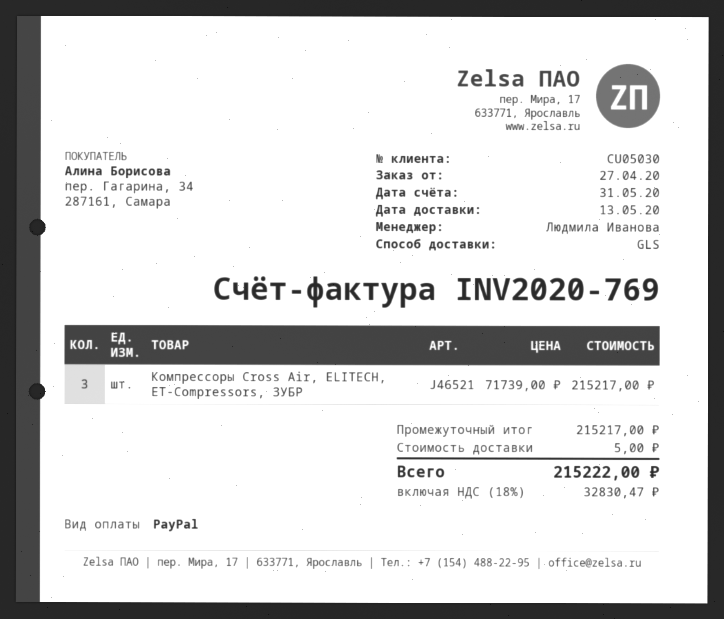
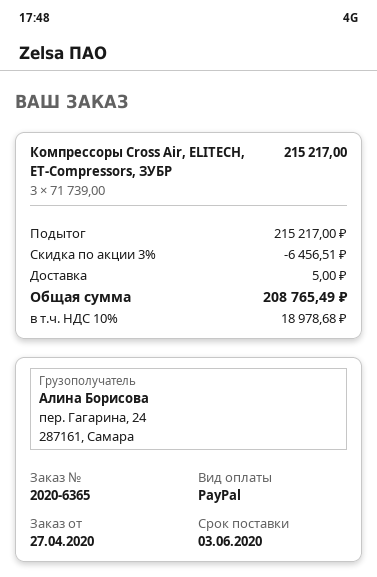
delivery date: 2020-05-13 -> 2020-06-03
discount: none -> 3% = 6456.51
tax: 18% = 32830.47 -> 10% = 18978.68
total: 215222.00 -> 208765.49

